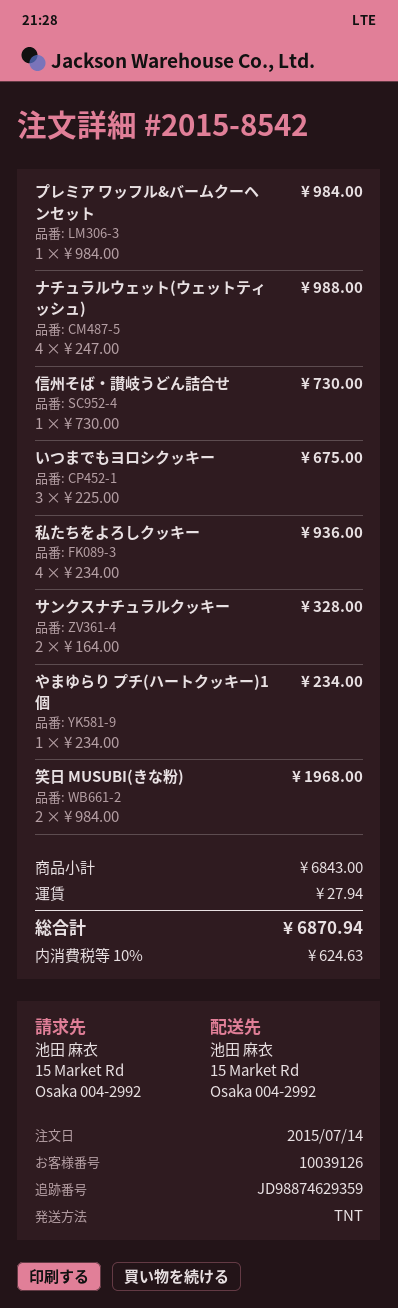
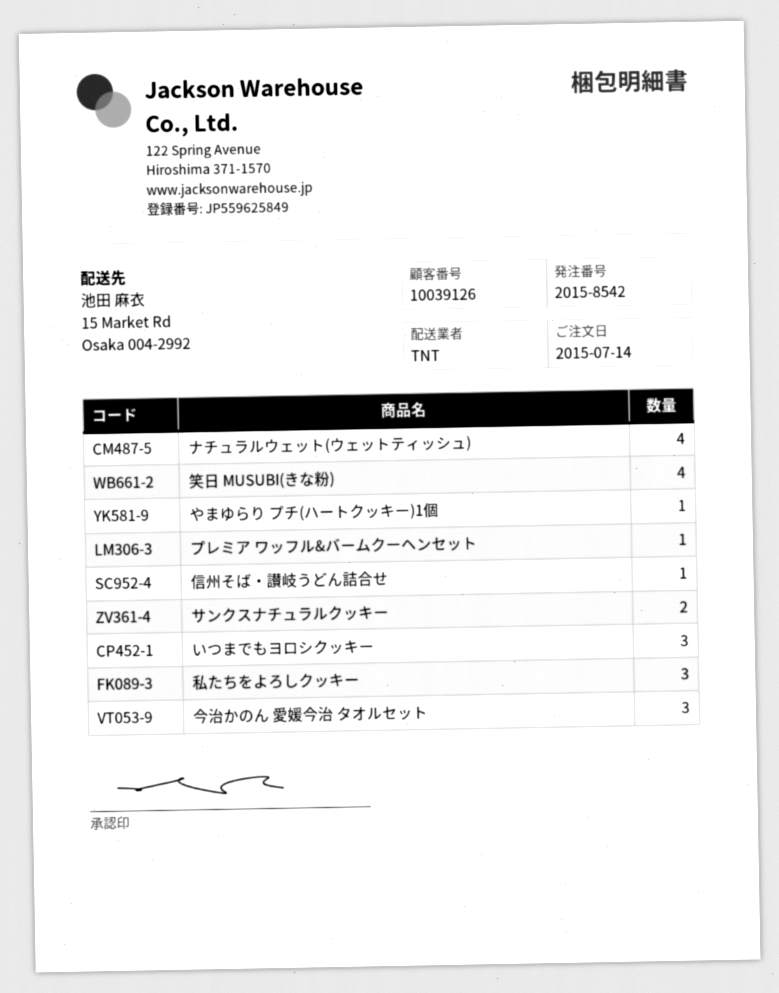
私たちをよろしクッキー: 4 -> 3
笑日 MUSUBI(きな粉): 2 -> 4
今治かのん 愛媛今治 タオルセット: none -> 3

